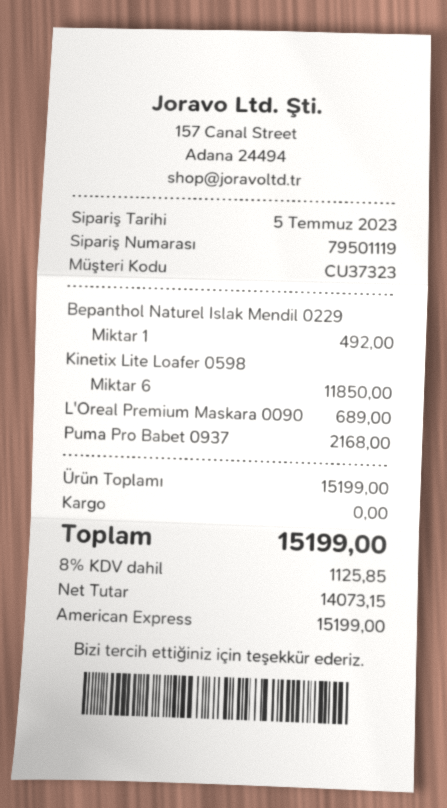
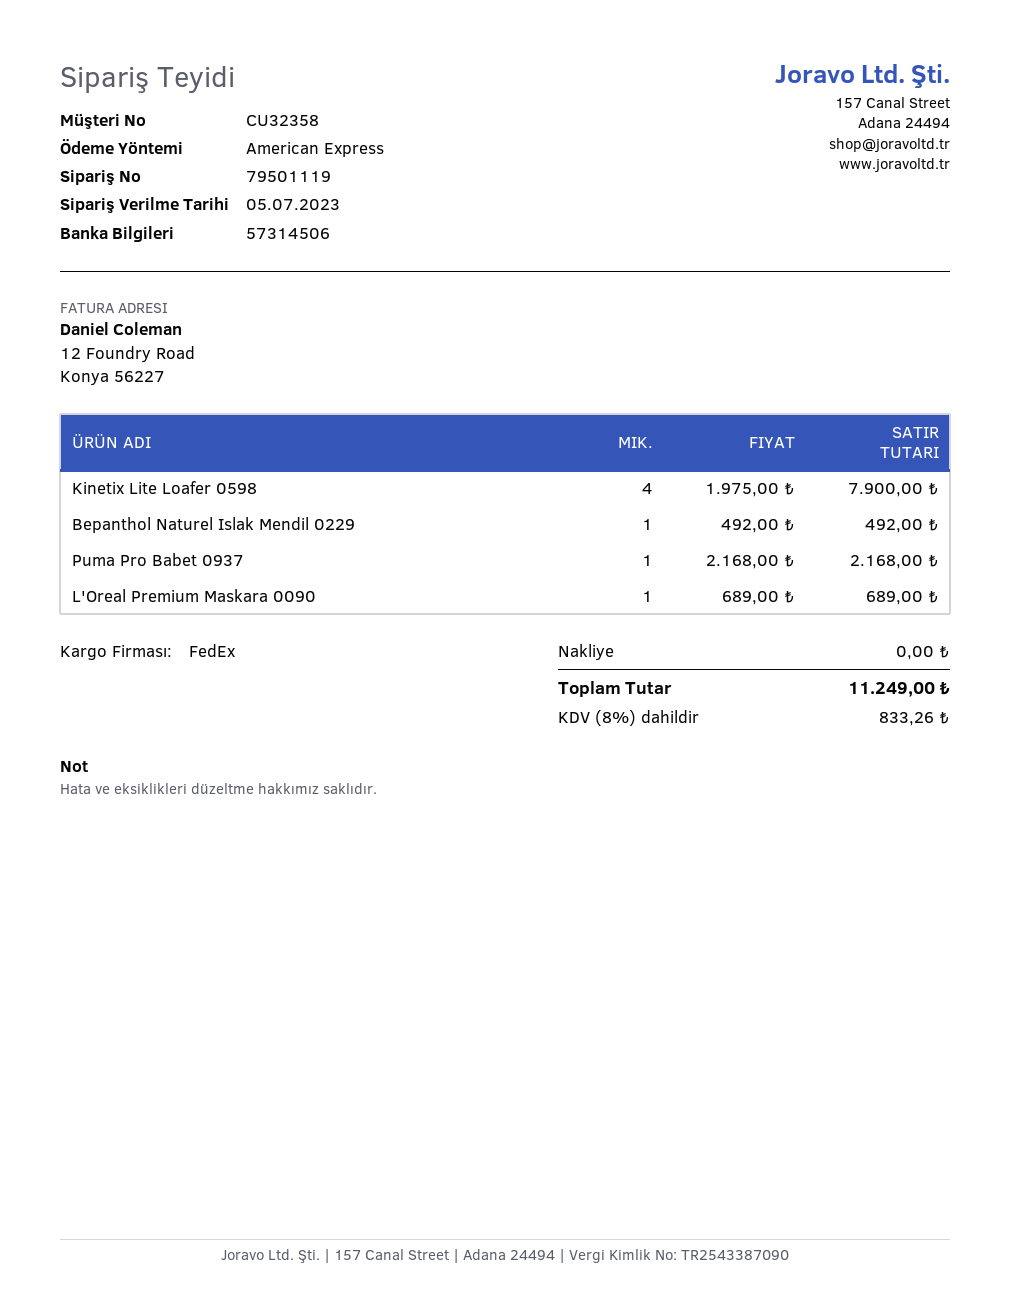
customer number: CU37323 -> CU32358
Kinetix Lite Loafer 0598: 6 for 11850.00 -> 4 for 7900.00
tax: 8% = 1125.85 -> 8% = 833.26
total: 15199.00 -> 11249.00

